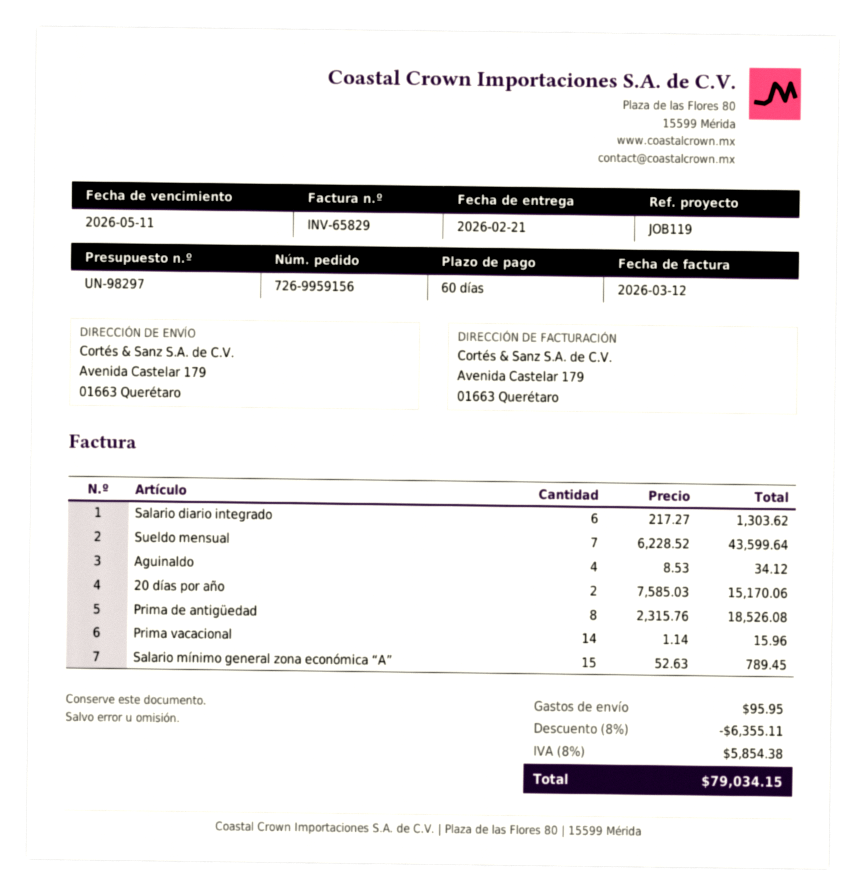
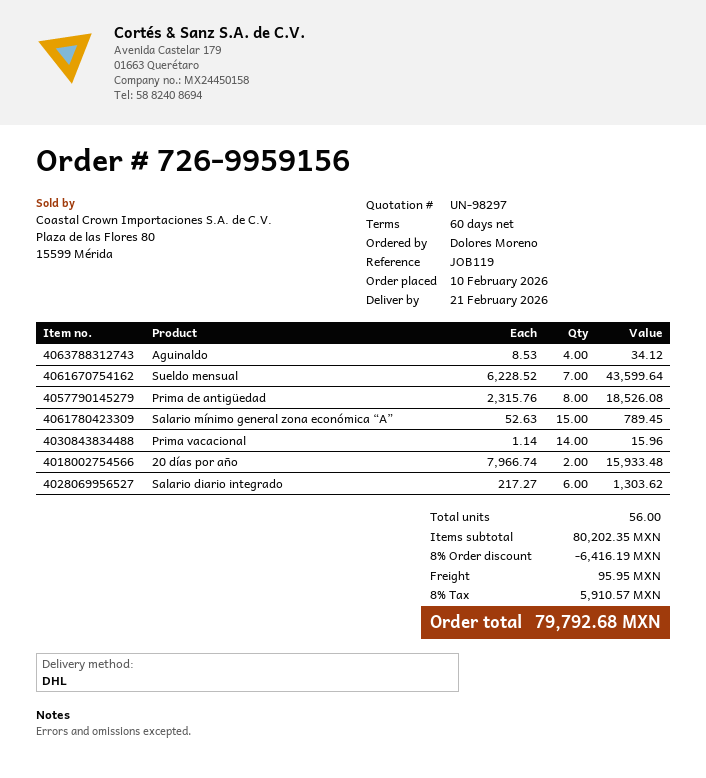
20 días por año: 2 x 7585.03 = 15170.06 -> 2 x 7966.74 = 15933.48
discount: 8% = 6355.11 -> 8% = 6416.19
tax: 8% = 5854.38 -> 8% = 5910.57
total: 79034.15 -> 79792.68

